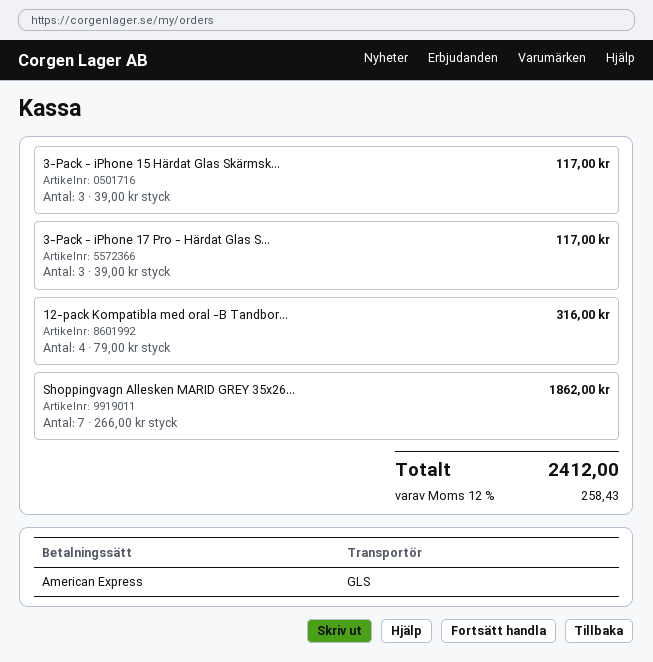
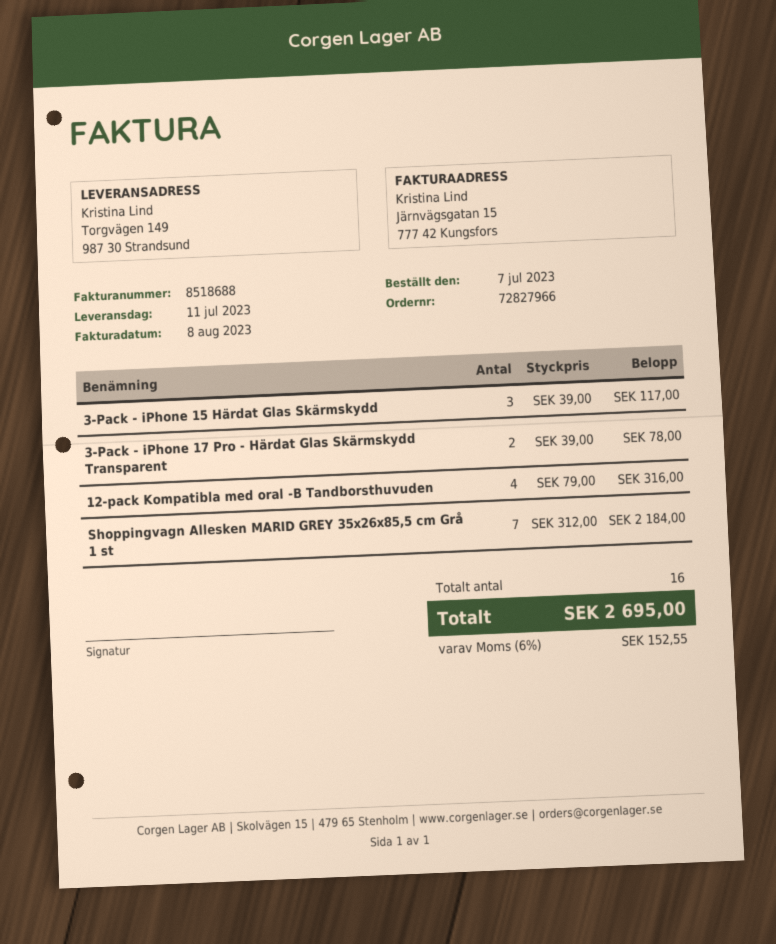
3-Pack - iPhone 17 Pro - Härdat Glas S...: 3 x 39.00 = 117.00 -> 2 x 39.00 = 78.00
Shoppingvagn Allesken MARID GREY 35x26...: 7 x 266.00 = 1862.00 -> 7 x 312.00 = 2184.00
tax: 12% = 258.43 -> 6% = 152.55
total: 2412.00 -> 2695.00

